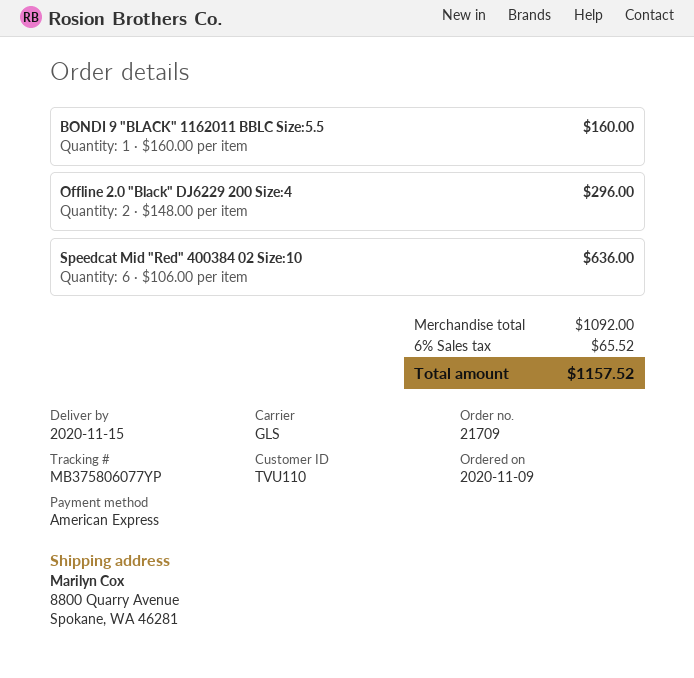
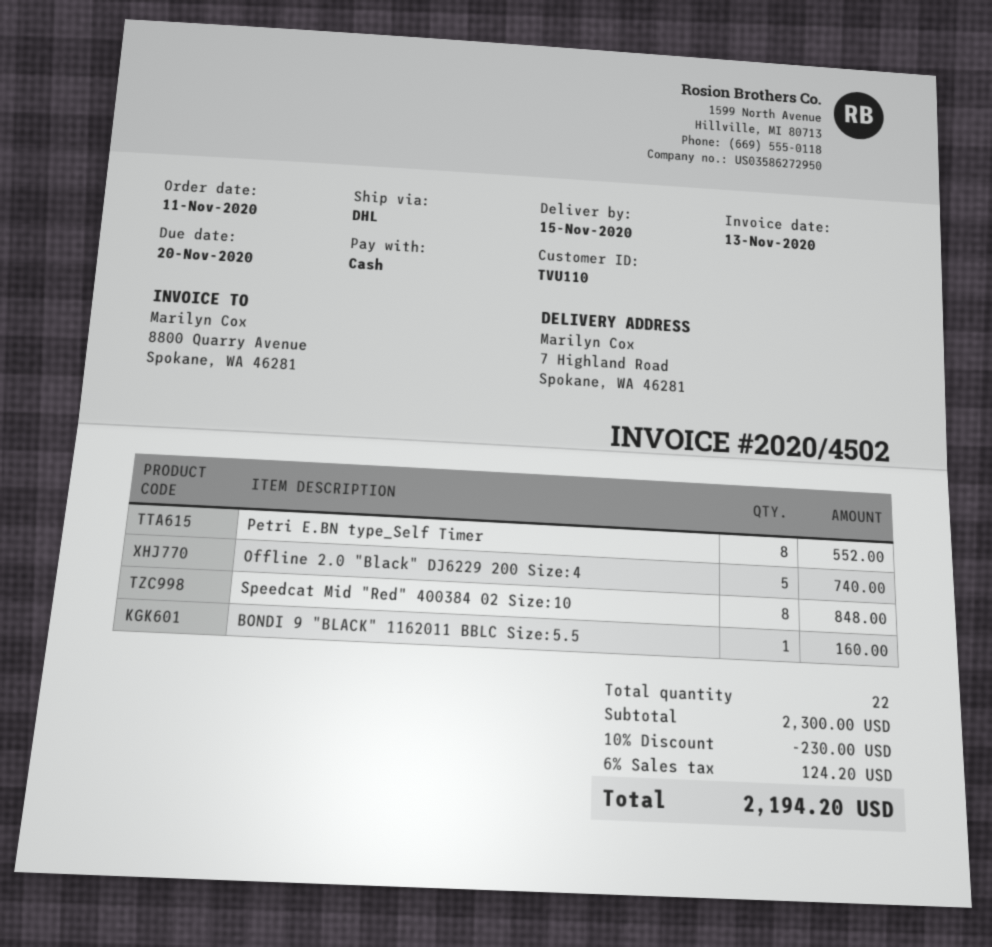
order date: 2020-11-09 -> 2020-11-11
payment method: American Express -> cash
shipping method: GLS -> DHL
ship to: 8800 Quarry Avenue, Spokane, WA 46281 -> 7 Highland Road, Spokane, WA 46281
Offline 2.0 "Black" DJ6229 200 Size:4: 2 for 296.00 -> 5 for 740.00
Speedcat Mid "Red" 400384 02 Size:10: 6 for 636.00 -> 8 for 848.00
Petri E.BN type_Self Timer: none -> 8 for 552.00
subtotal: 1092.00 -> 2300.00
discount: none -> 10% = 230.00
tax: 6% = 65.52 -> 6% = 124.20
total: 1157.52 -> 2194.20

